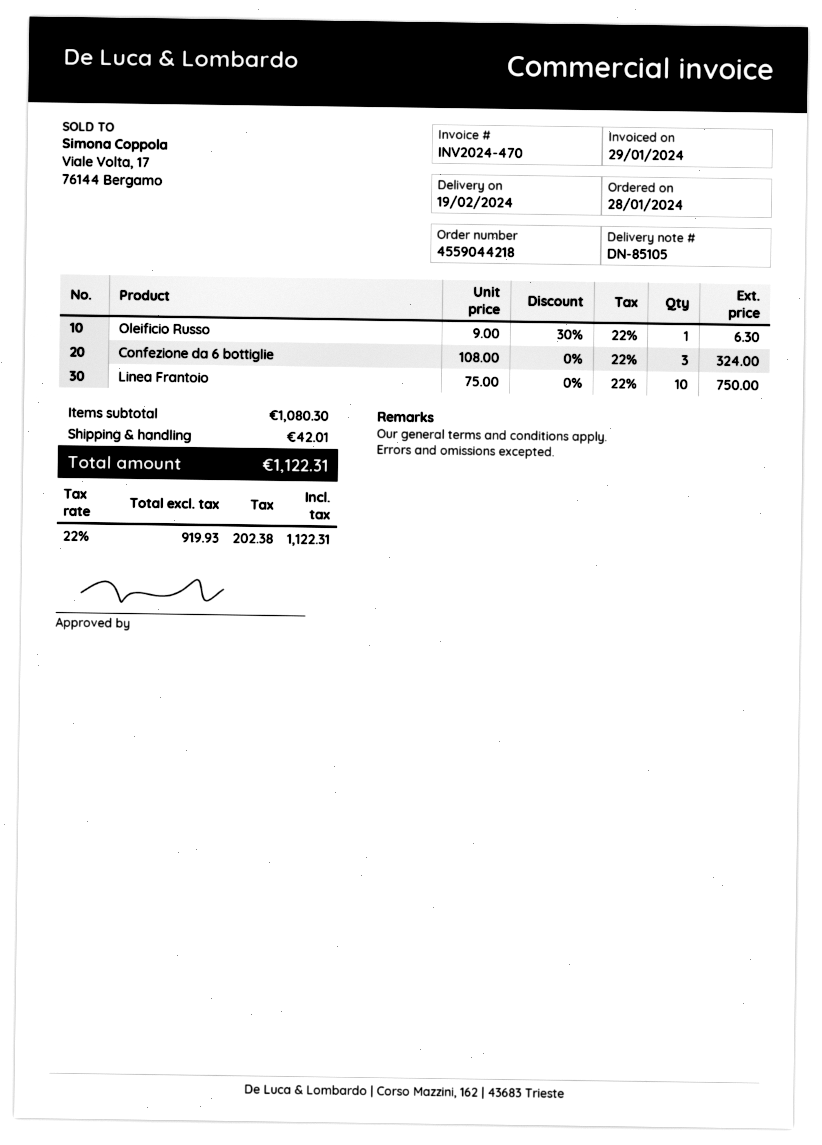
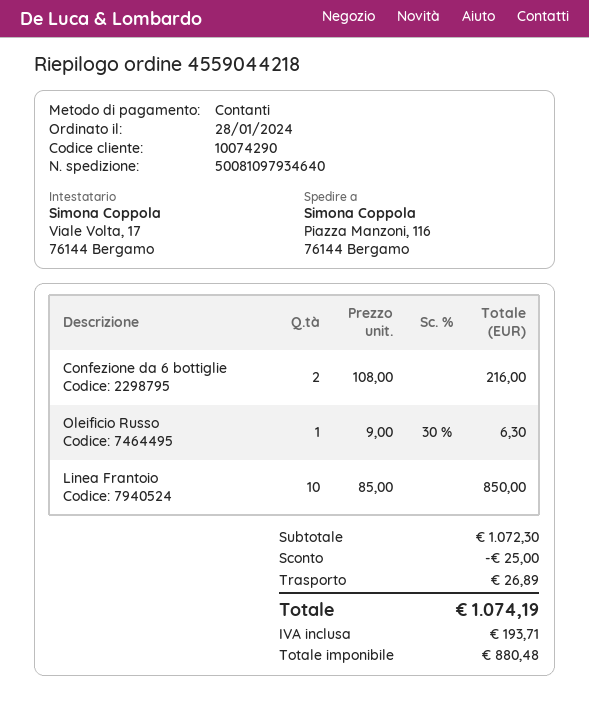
Confezione da 6 bottiglie: 3 x 108.00 = 324.00 -> 2 x 108.00 = 216.00
Linea Frantoio: 10 x 75.00 = 750.00 -> 10 x 85.00 = 850.00
subtotal: 1080.30 -> 1072.30
discount: none -> 25.00
shipping: 42.01 -> 26.89
net: 919.93 -> 880.48
tax: 202.38 -> 193.71
total: 1122.31 -> 1074.19

